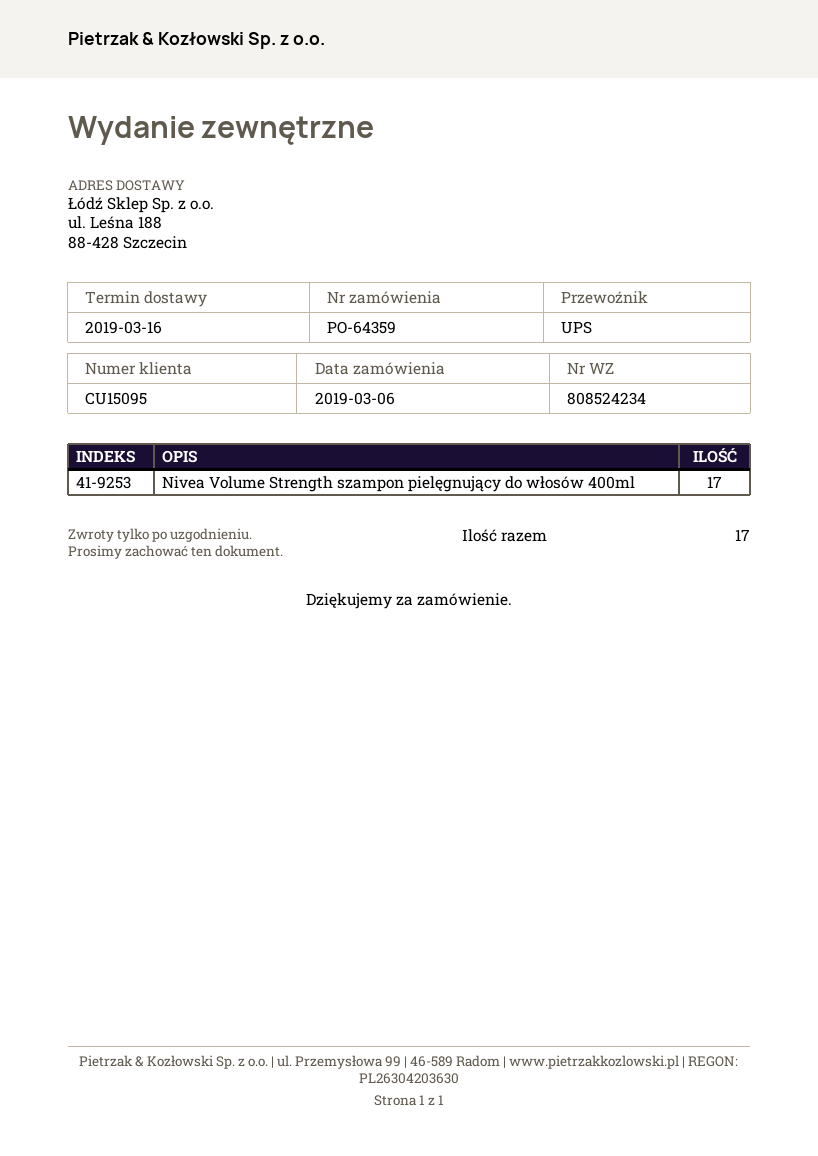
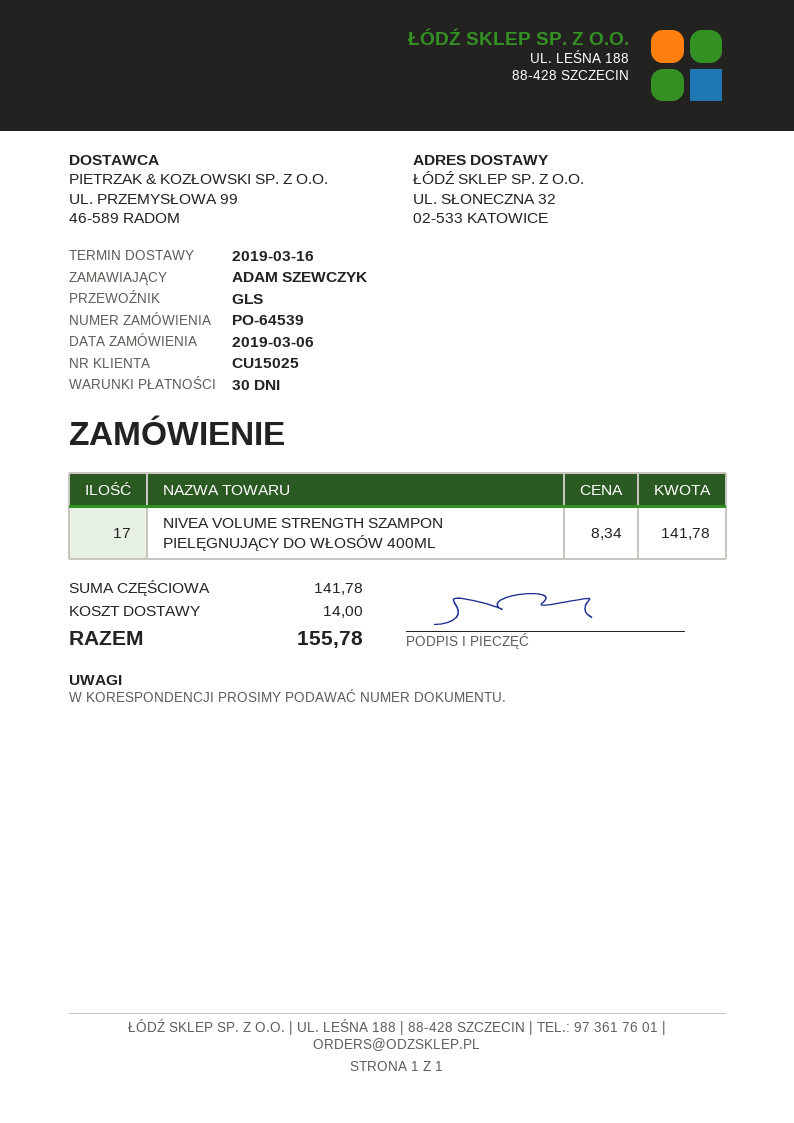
order number: PO-64359 -> PO-64539
customer number: CU15095 -> CU15025
shipping method: UPS -> GLS
ship to: ul. Leśna 188, 88-428 Szczecin -> UL. SŁONECZNA 32, 02-533 KATOWICE

